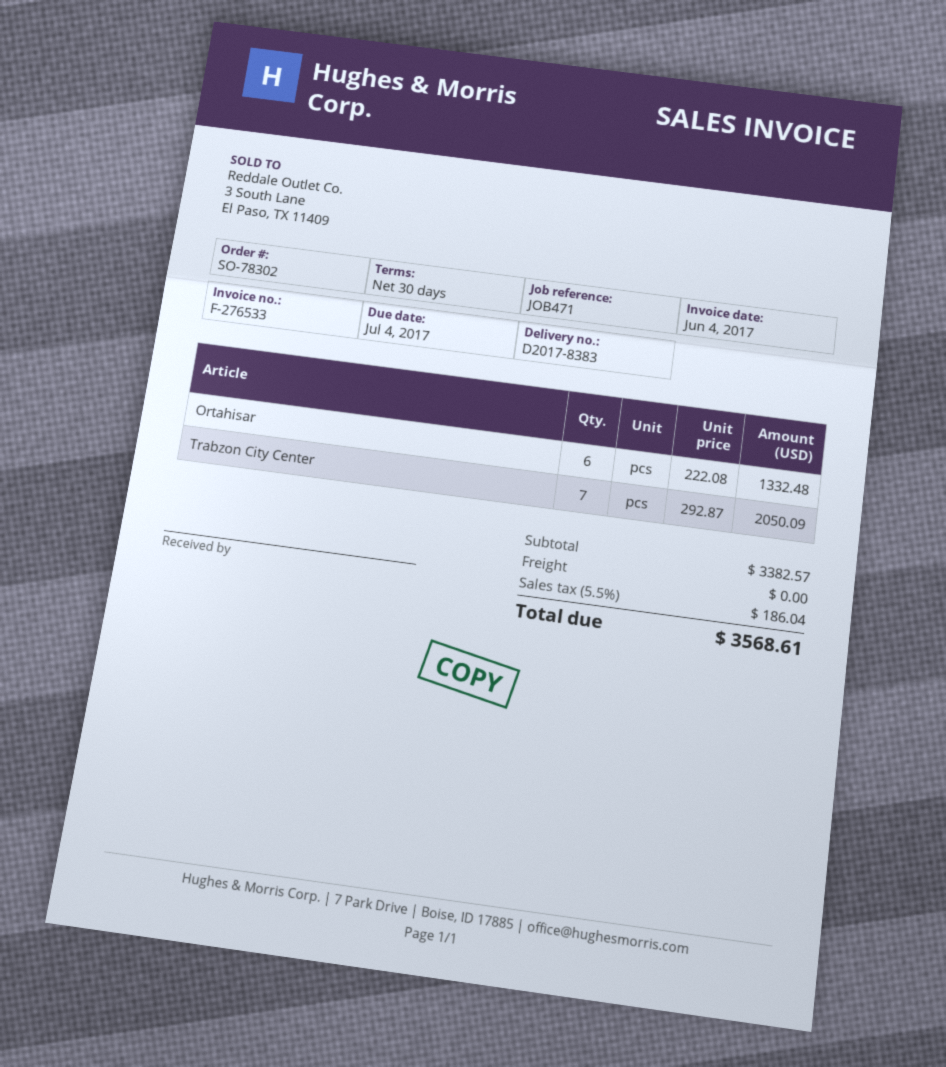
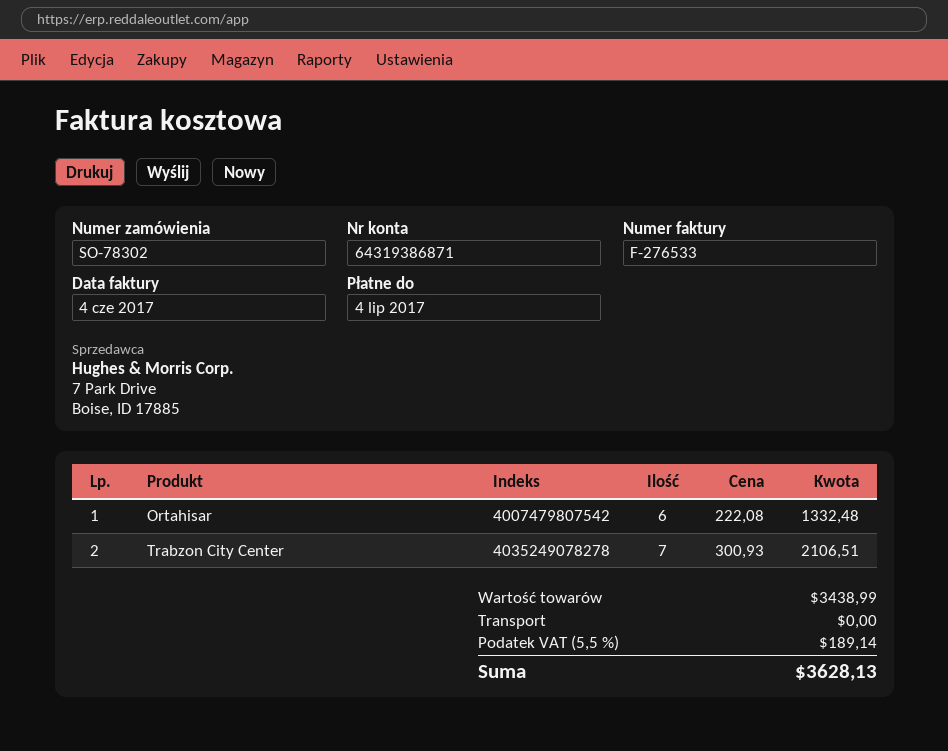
Trabzon City Center: 7 x 292.87 = 2050.09 -> 7 x 300.93 = 2106.51
subtotal: 3382.57 -> 3438.99
tax: 5.5% = 186.04 -> 5.5% = 189.14
total: 3568.61 -> 3628.13

